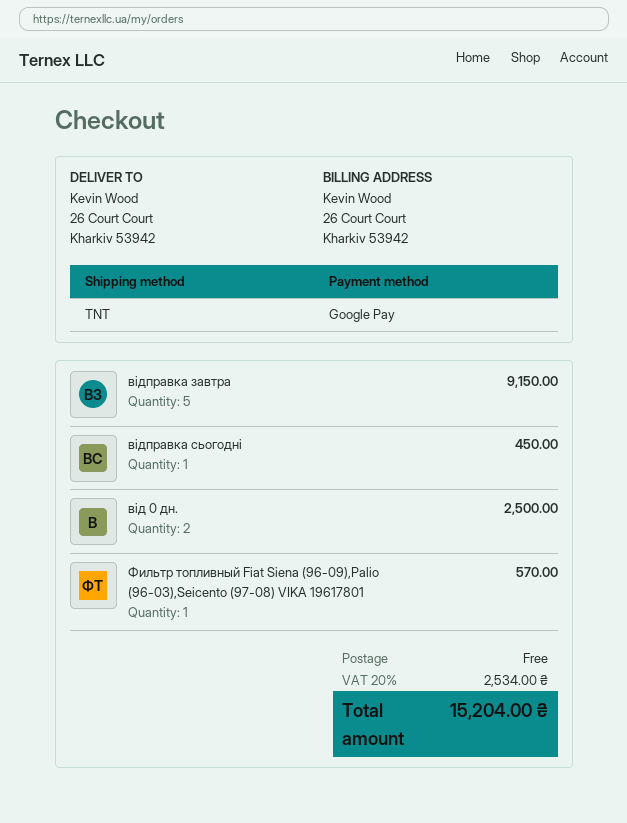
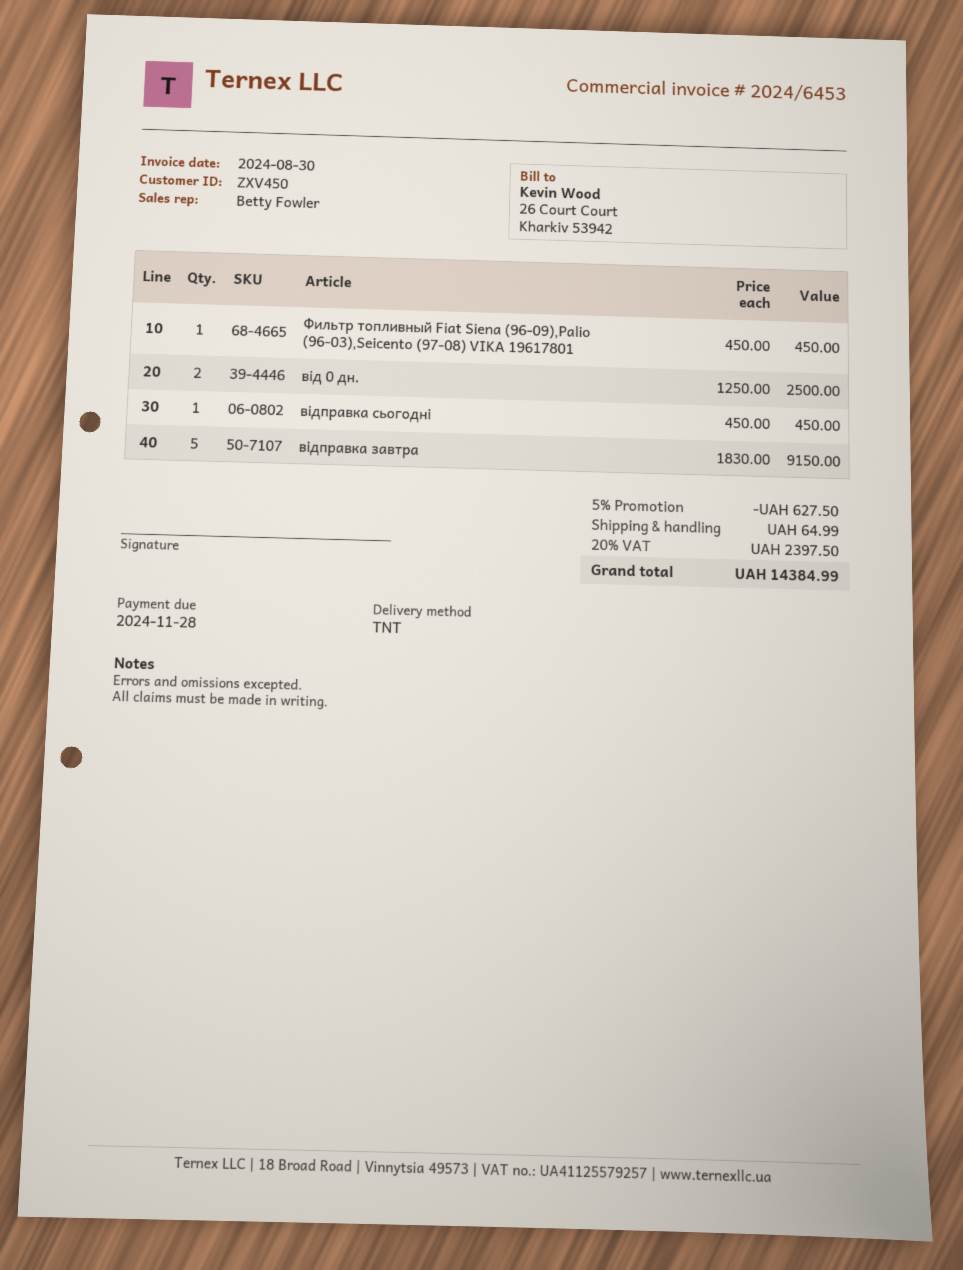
Фильтр топливный Fiat Siena (96-09),Palio (96-03),Seicento (97-08) VIKA 19617801: 1 for 570.00 -> 1 for 450.00
discount: none -> 5% = 627.50
shipping: 0.00 -> 64.99
tax: 20% = 2534.00 -> 20% = 2397.50
total: 15204.00 -> 14384.99

